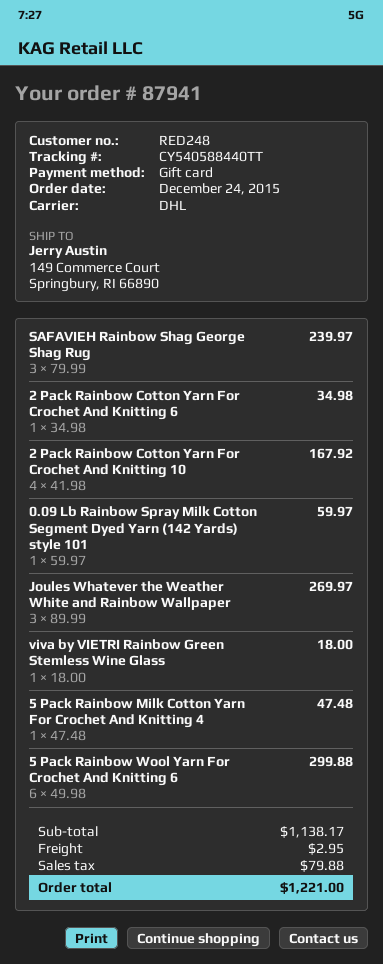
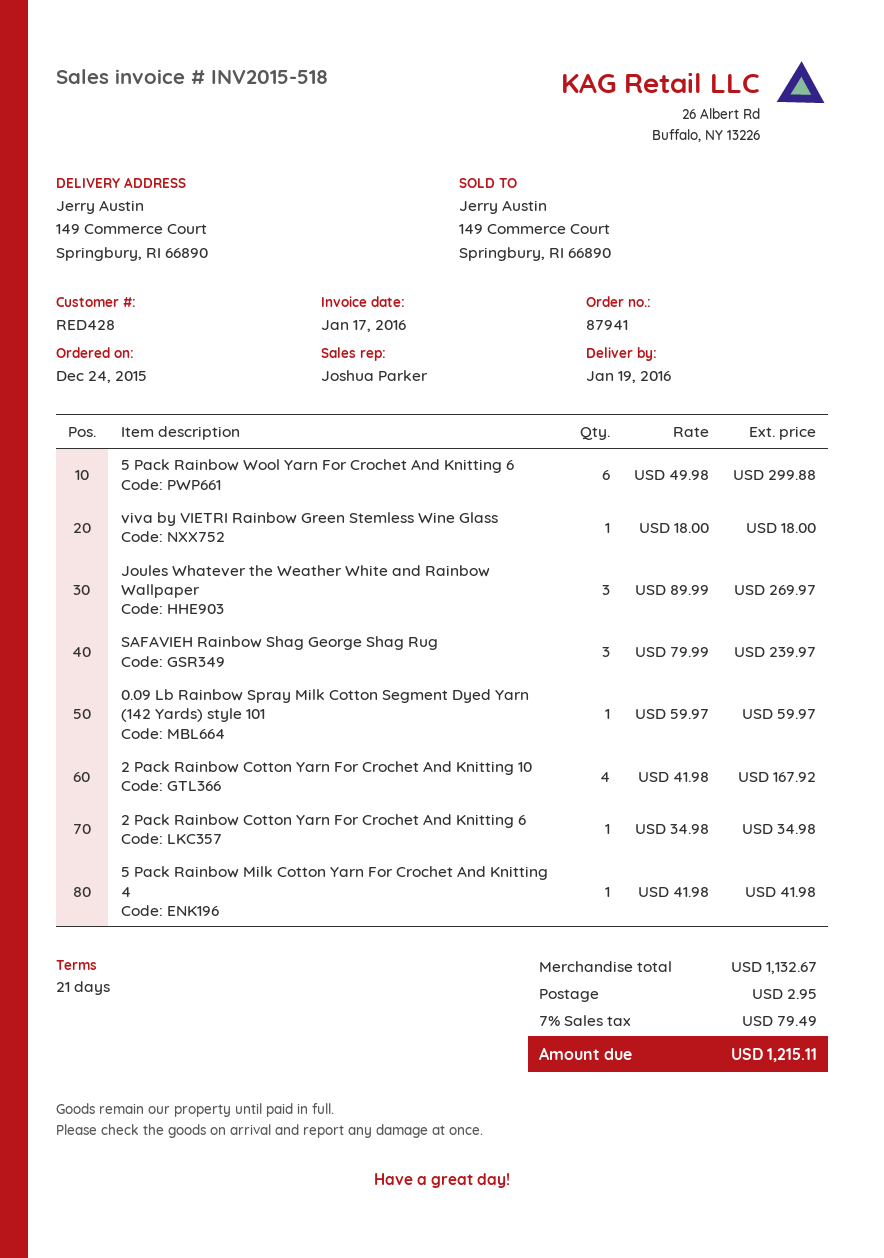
customer number: RED248 -> RED428
5 Pack Rainbow Milk Cotton Yarn For Crochet And Knitting 4: 1 x 47.48 = 47.48 -> 1 x 41.98 = 41.98
subtotal: 1138.17 -> 1132.67
tax: 79.88 -> 79.49
total: 1221.00 -> 1215.11

